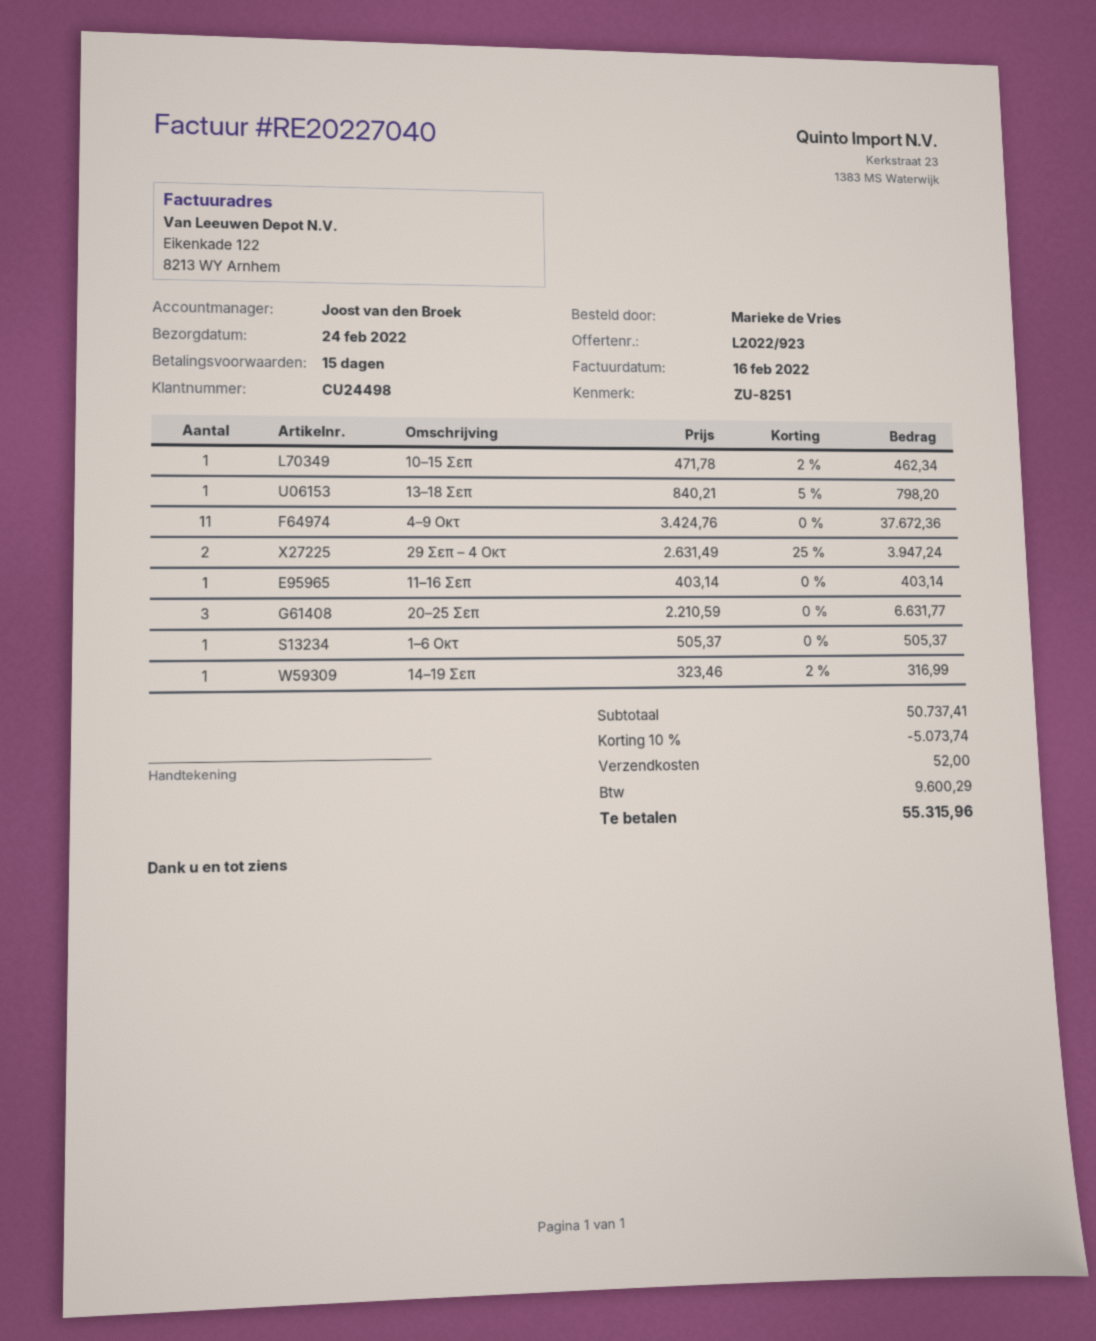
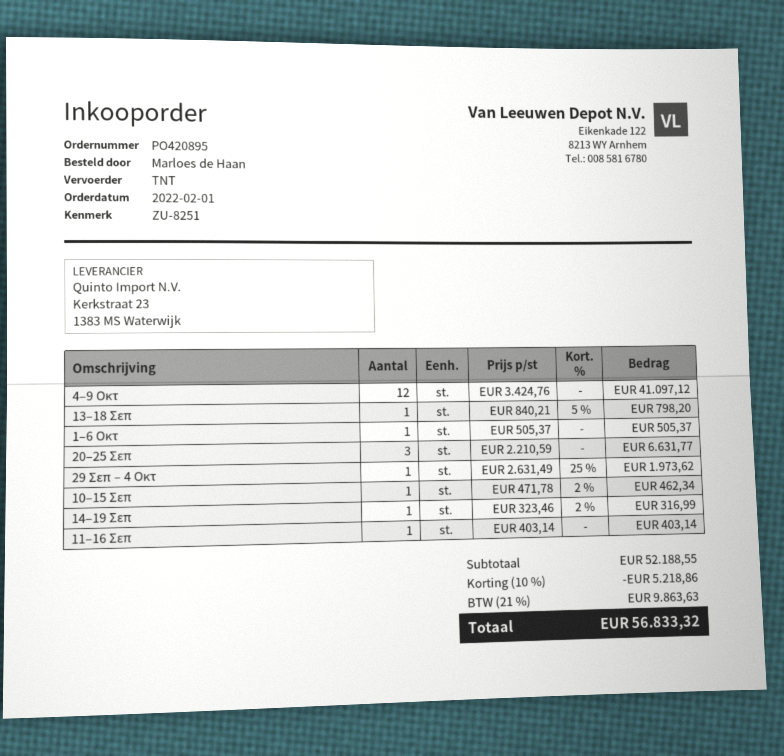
ordered by: Marieke de Vries -> Marloes de Haan
4–9 Οκτ: 11 x 3424.76 = 37672.36 -> 12 x 3424.76 = 41097.12
29 Σεπ – 4 Οκτ: 2 x 2631.49 - 25% = 3947.24 -> 1 x 2631.49 - 25% = 1973.62
subtotal: 50737.41 -> 52188.55
discount: 10% = 5073.74 -> 10% = 5218.86
shipping: 52.00 -> none
tax: 9600.29 -> 9863.63
total: 55315.96 -> 56833.32

